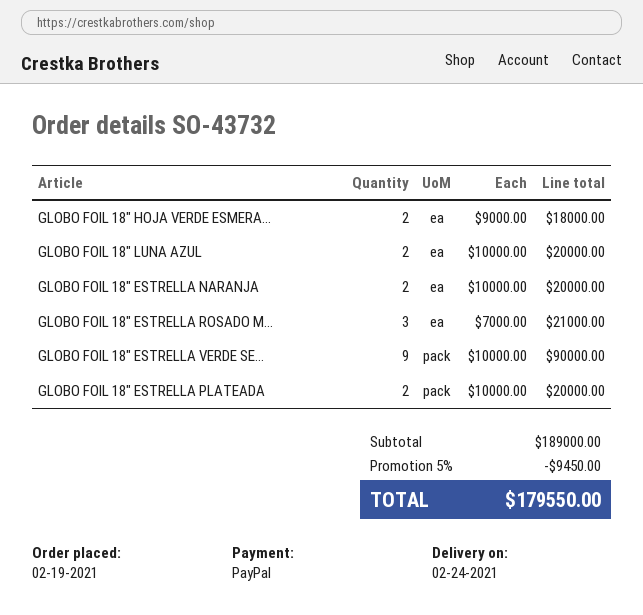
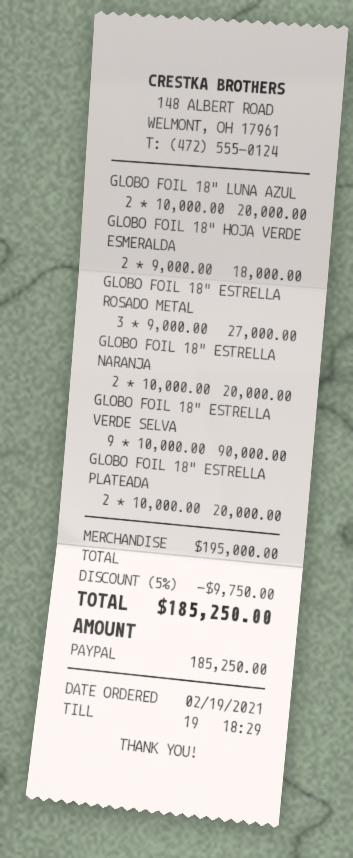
GLOBO FOIL 18" ESTRELLA ROSADO M...: 3 x 7000.00 = 21000.00 -> 3 x 9000.00 = 27000.00
subtotal: 189000.00 -> 195000.00
discount: 5% = 9450.00 -> 5% = 9750.00
total: 179550.00 -> 185250.00

